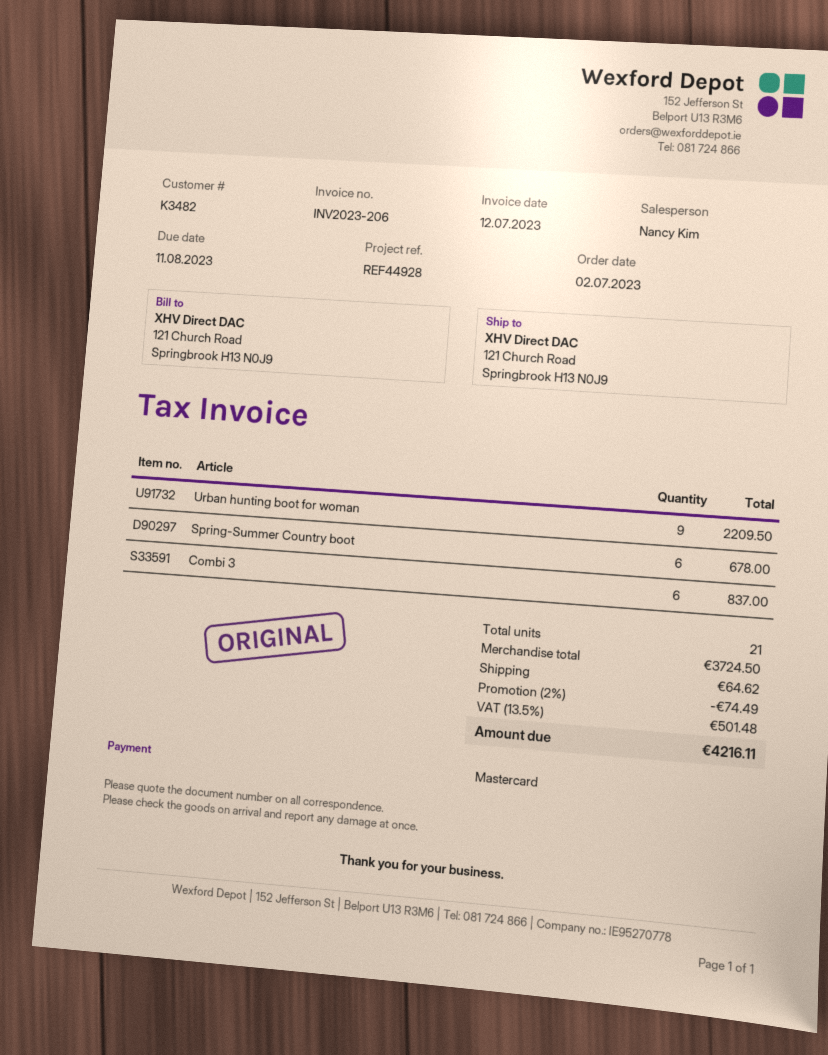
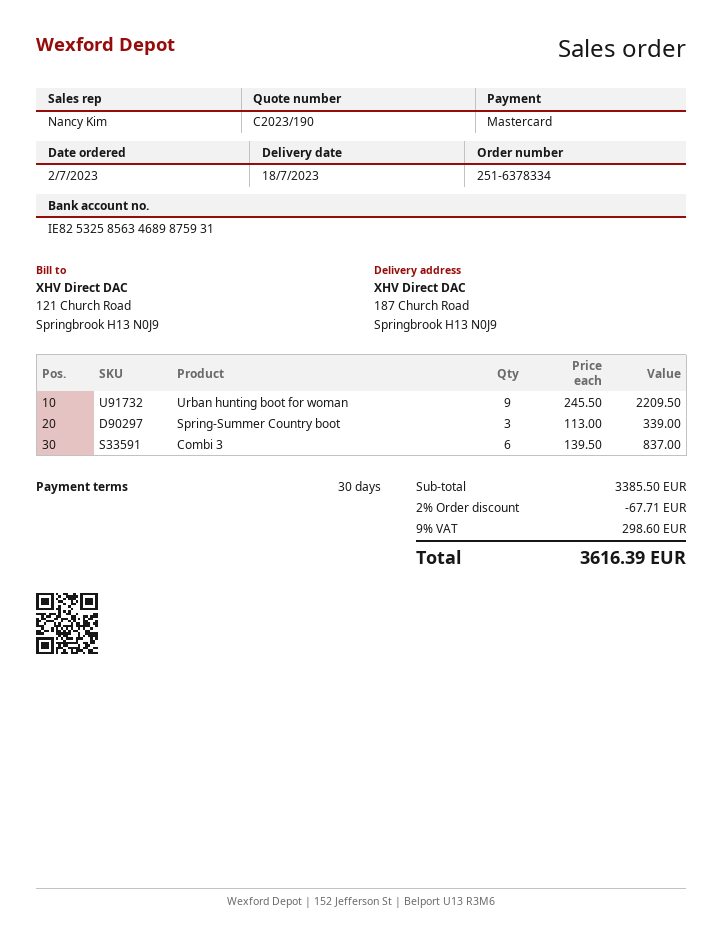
ship to: 121 Church Road, Springbrook H13 N0J9 -> 187 Church Road, Springbrook H13 N0J9
Spring-Summer Country boot: 6 for 678.00 -> 3 for 339.00
subtotal: 3724.50 -> 3385.50
discount: 2% = 74.49 -> 2% = 67.71
shipping: 64.62 -> none
tax: 13.5% = 501.48 -> 9% = 298.60
total: 4216.11 -> 3616.39

